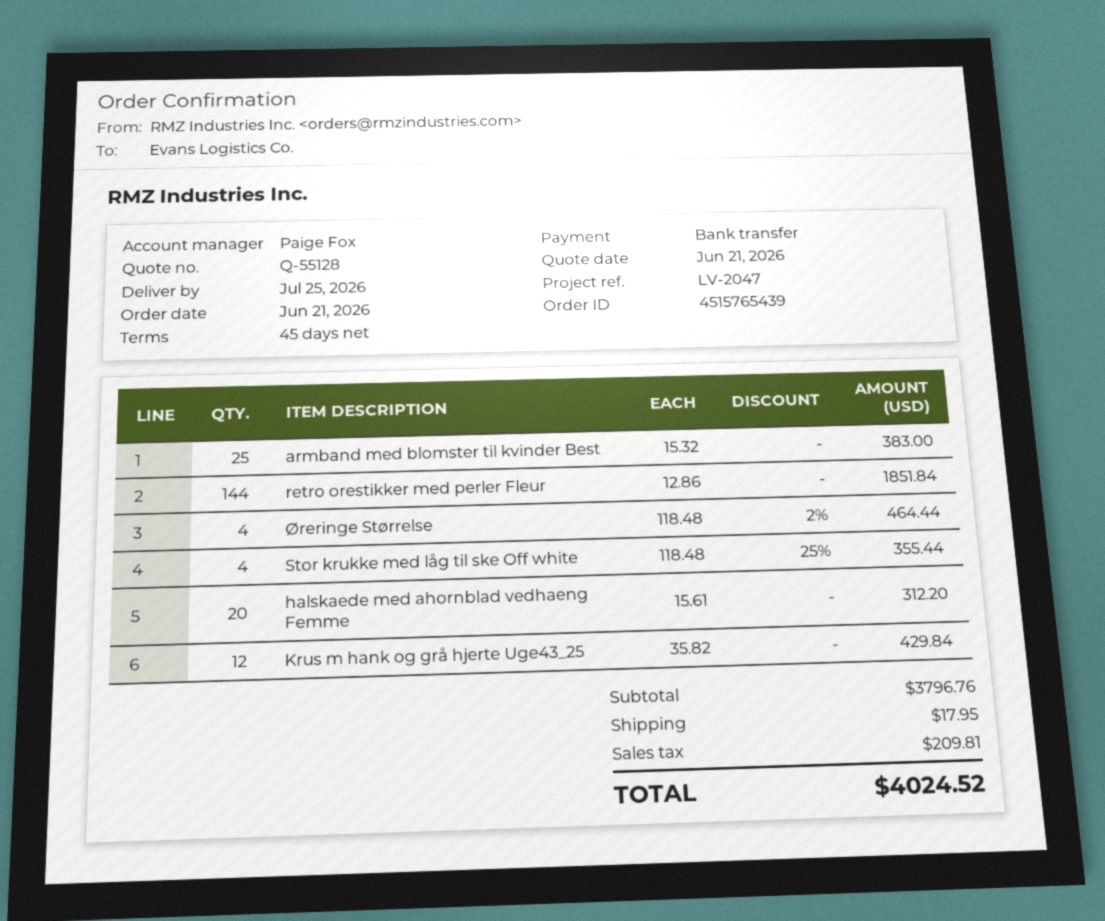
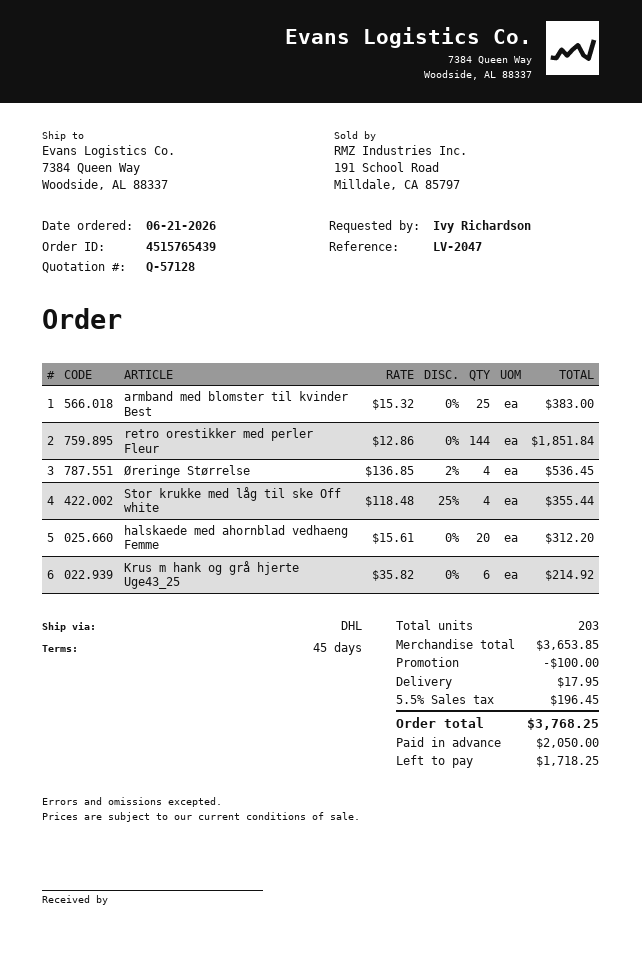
quote number: Q-55128 -> Q-57128
Øreringe Størrelse: 4 x 118.48 - 2% = 464.44 -> 4 x 136.85 - 2% = 536.45
Krus m hank og grå hjerte Uge43_25: 12 x 35.82 = 429.84 -> 6 x 35.82 = 214.92
subtotal: 3796.76 -> 3653.85
discount: none -> 100.00
tax: 209.81 -> 196.45
total: 4024.52 -> 3768.25

